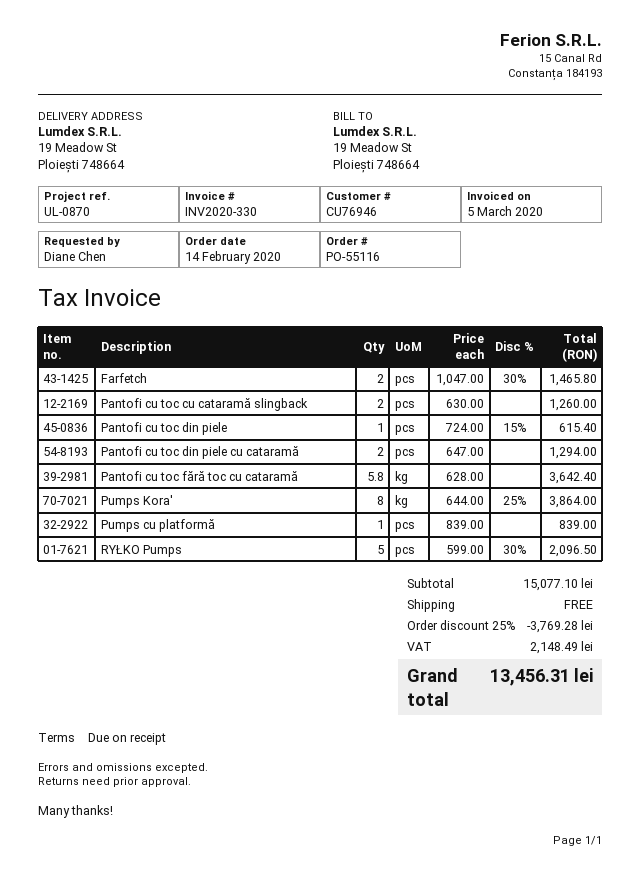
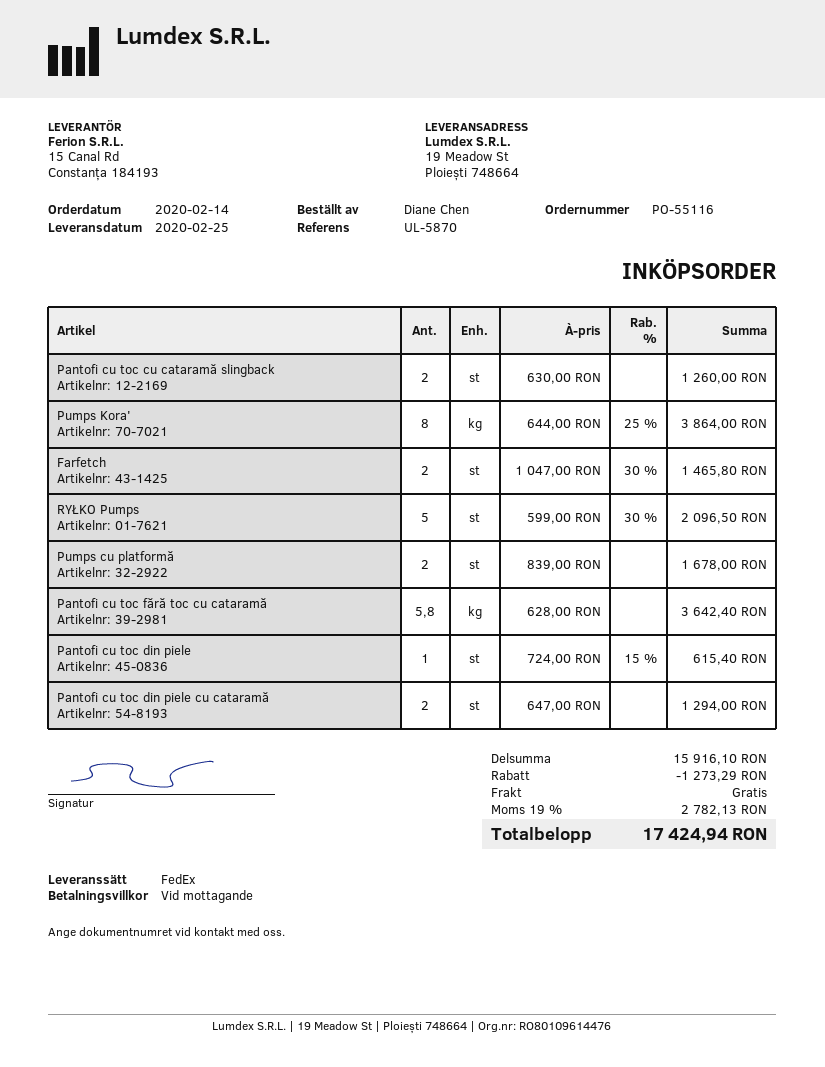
reference: UL-0870 -> UL-5870
Pumps cu platformă: 1 x 839.00 = 839.00 -> 2 x 839.00 = 1678.00
subtotal: 15077.10 -> 15916.10
discount: 3769.28 -> 1273.29
tax: 2148.49 -> 2782.13
total: 13456.31 -> 17424.94

